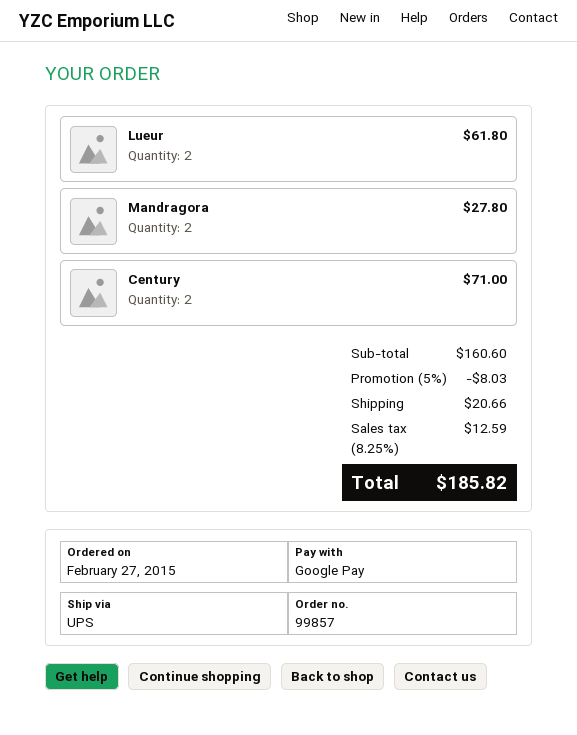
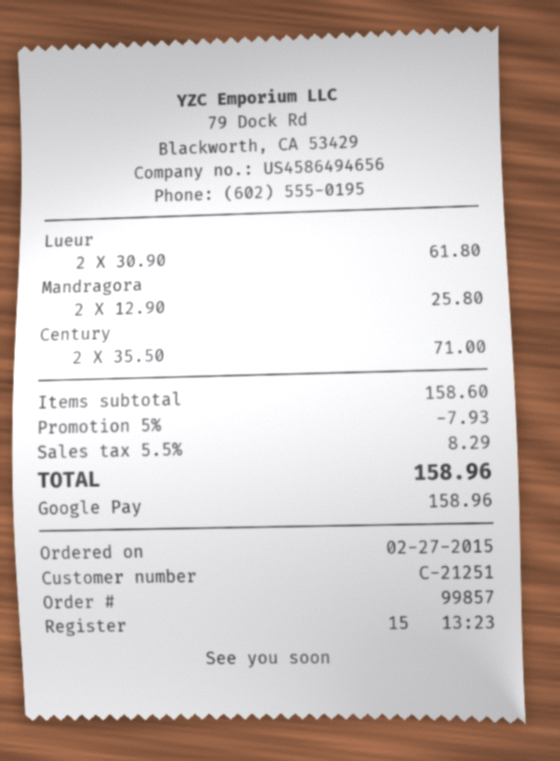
Mandragora: 2 for 27.80 -> 2 for 25.80
subtotal: 160.60 -> 158.60
discount: 5% = 8.03 -> 5% = 7.93
shipping: 20.66 -> none
tax: 8.25% = 12.59 -> 5.5% = 8.29
total: 185.82 -> 158.96

